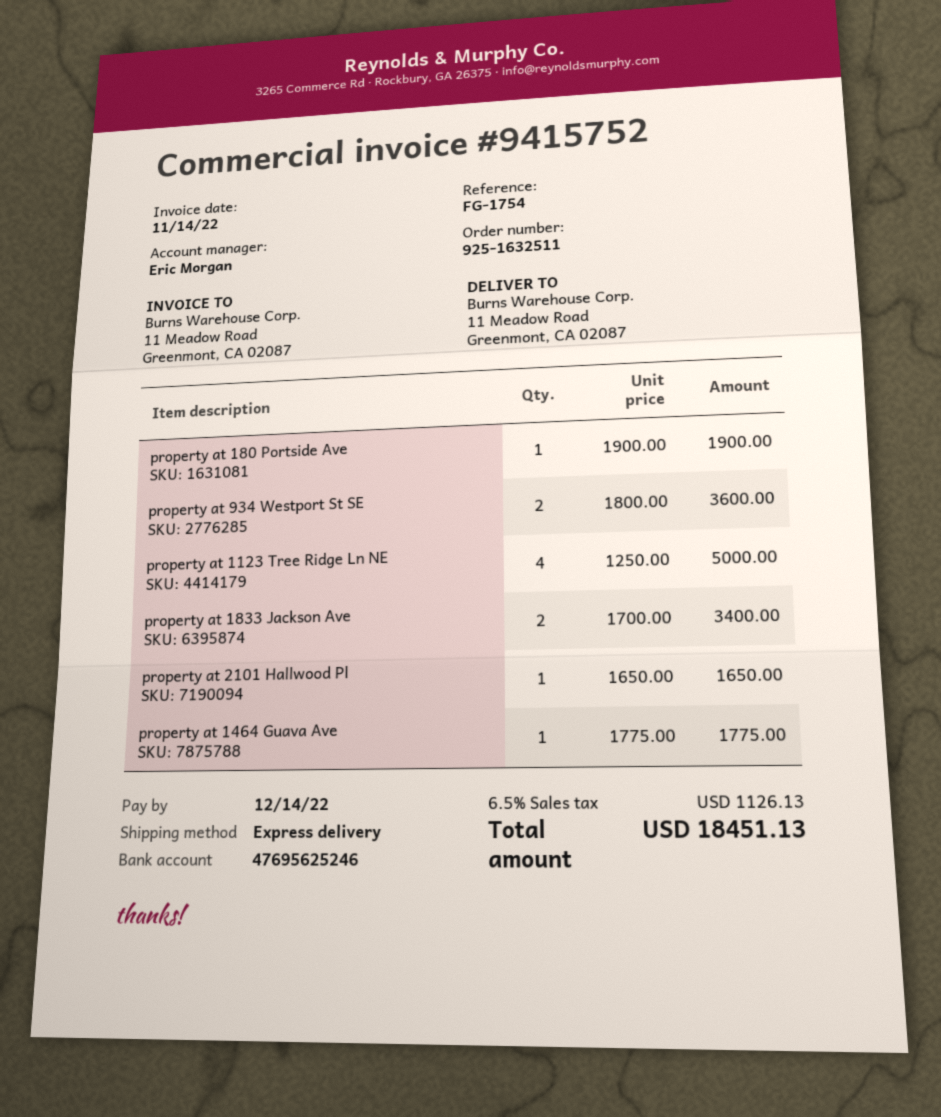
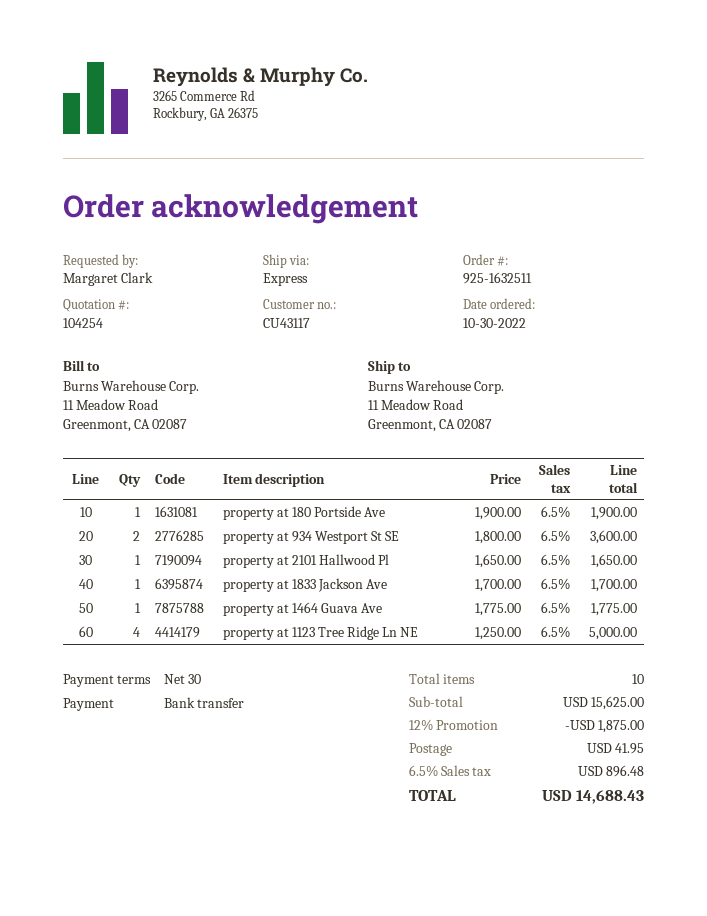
property at 1833 Jackson Ave: 2 x 1700.00 = 3400.00 -> 1 x 1700.00 = 1700.00
discount: none -> 12% = 1875.00
shipping: none -> 41.95
tax: 6.5% = 1126.13 -> 6.5% = 896.48
total: 18451.13 -> 14688.43

